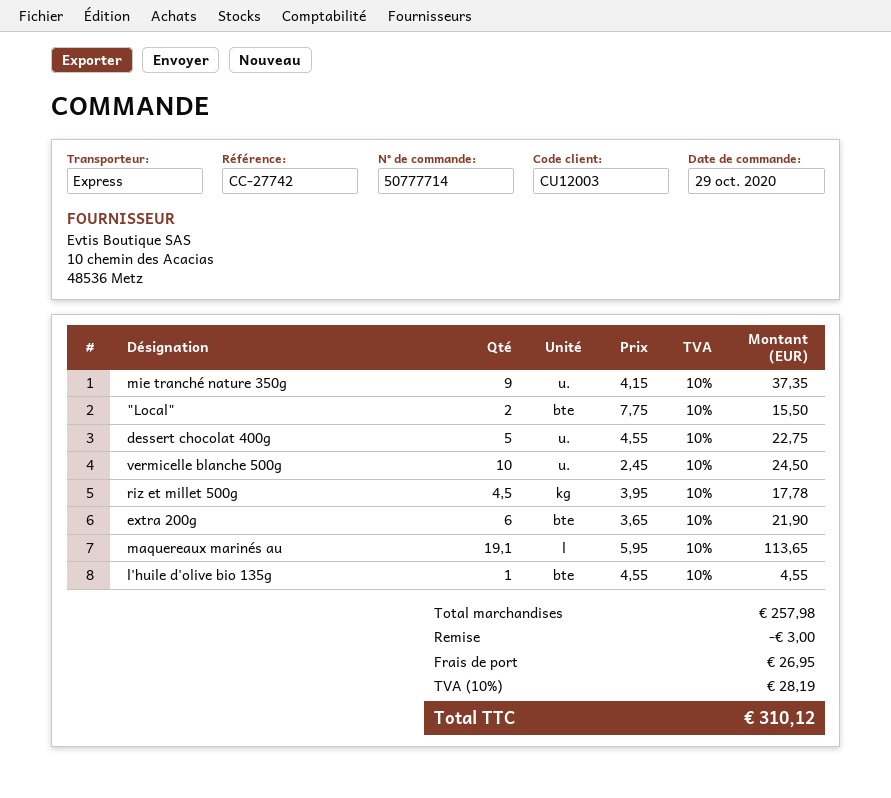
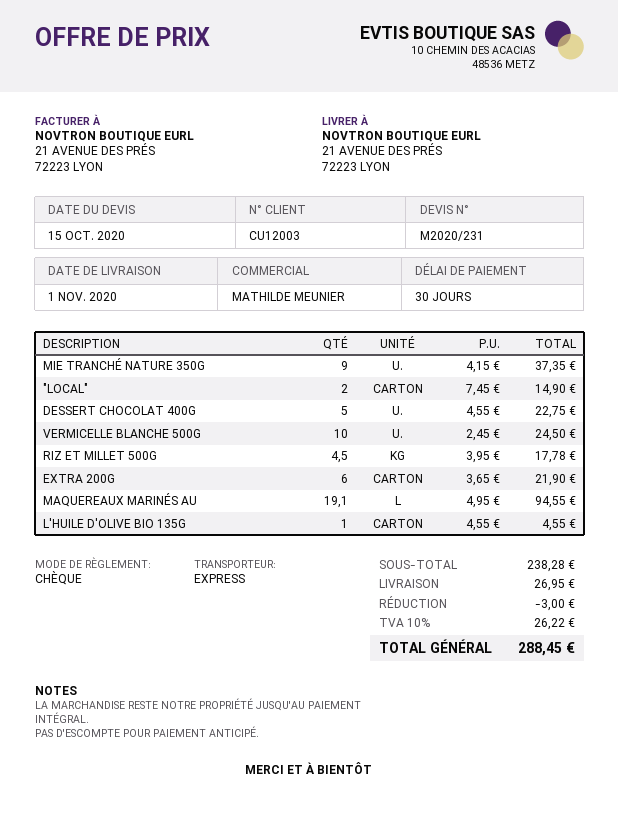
"Local": 2 x 7.75 = 15.50 -> 2 x 7.45 = 14.90
maquereaux marinés au: 19.1 x 5.95 = 113.65 -> 19.1 x 4.95 = 94.55
subtotal: 257.98 -> 238.28
tax: 10% = 28.19 -> 10% = 26.22
total: 310.12 -> 288.45

